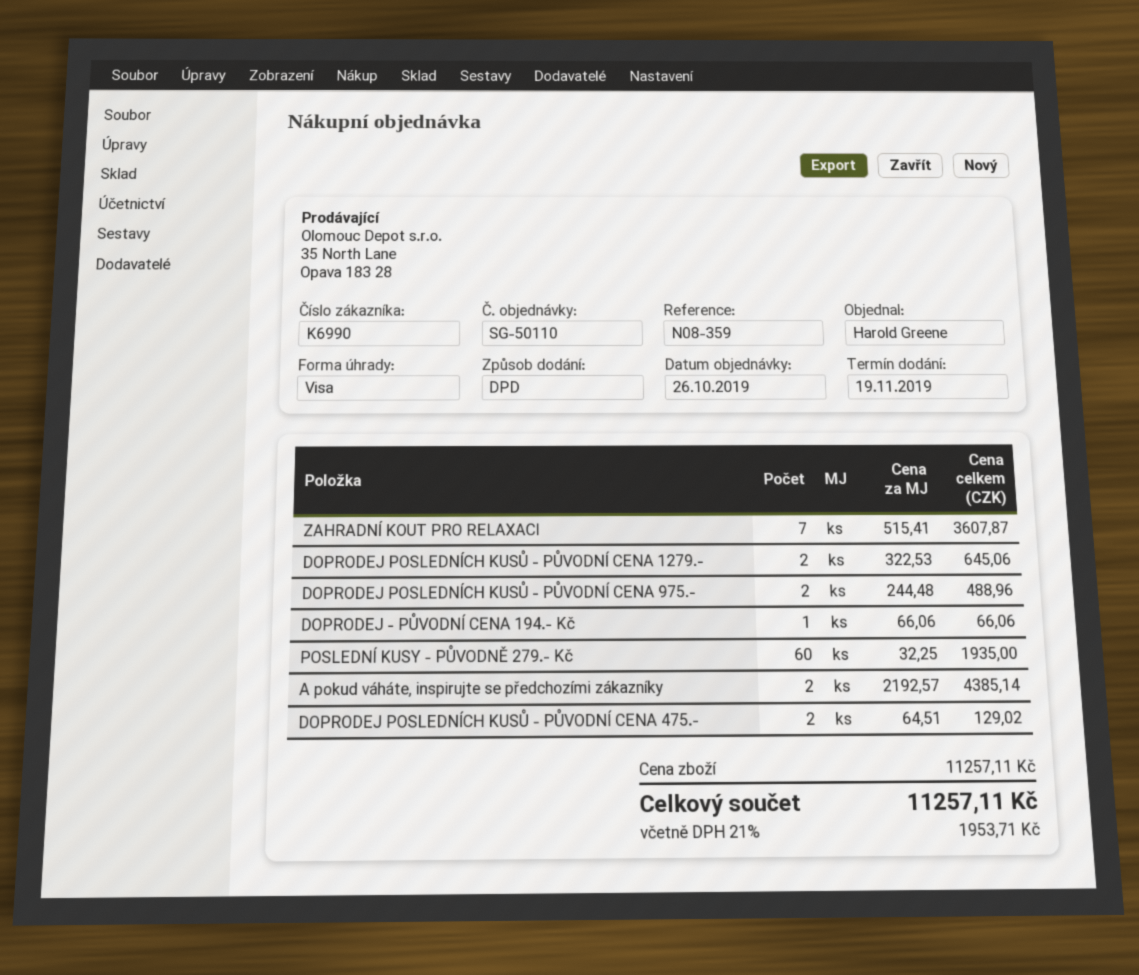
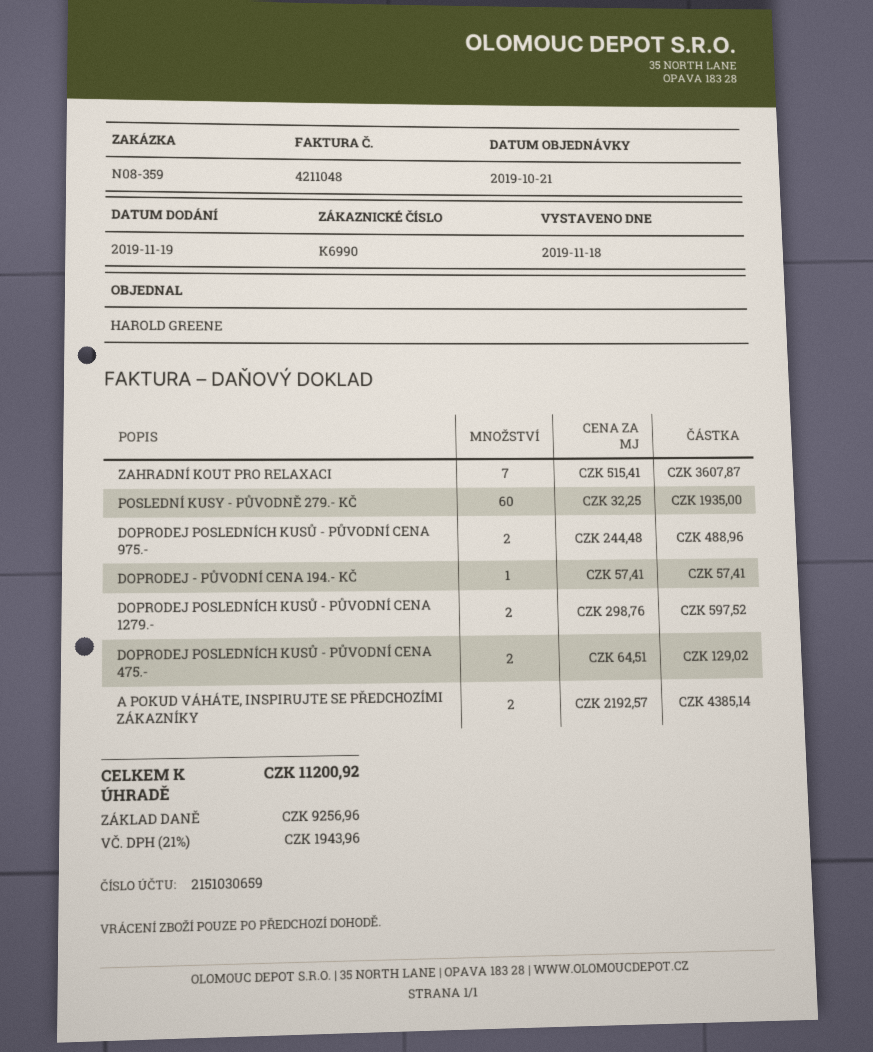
order date: 2019-10-26 -> 2019-10-21
DOPRODEJ POSLEDNÍCH KUSŮ - PŮVODNÍ CENA 1279.-: 2 x 322.53 = 645.06 -> 2 x 298.76 = 597.52
DOPRODEJ - PŮVODNÍ CENA 194.- Kč: 1 x 66.06 = 66.06 -> 1 x 57.41 = 57.41
tax: 21% = 1953.71 -> 21% = 1943.96
total: 11257.11 -> 11200.92

